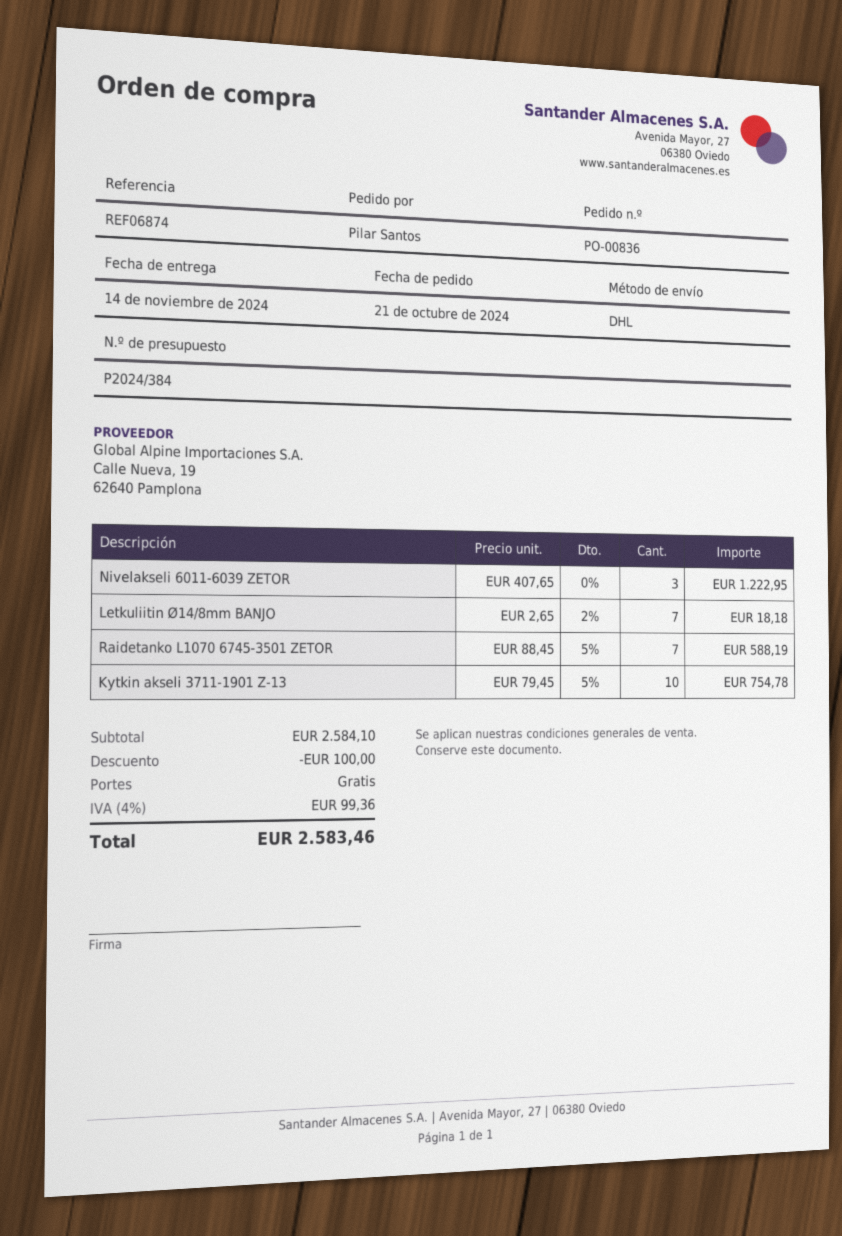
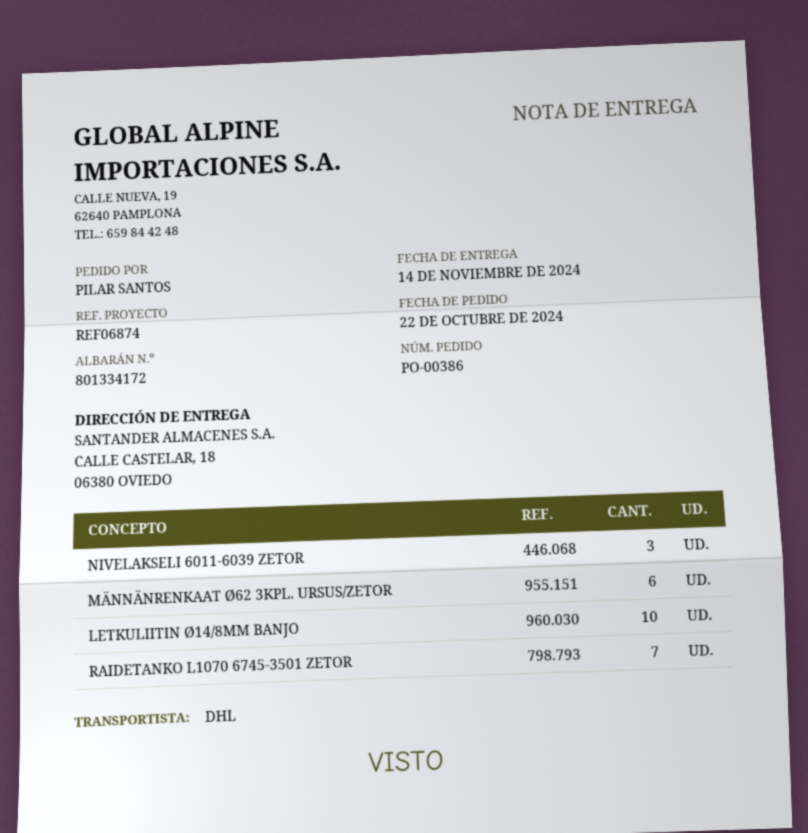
order number: PO-00836 -> PO-00386
order date: 2024-10-21 -> 2024-10-22
Letkuliitin Ø14/8mm BANJO: 7 -> 10
Kytkin akseli 3711-1901 Z-13: 10 -> none
MÄNNÄNRENKAAT Ø62 3KPL. URSUS/ZETOR: none -> 6

